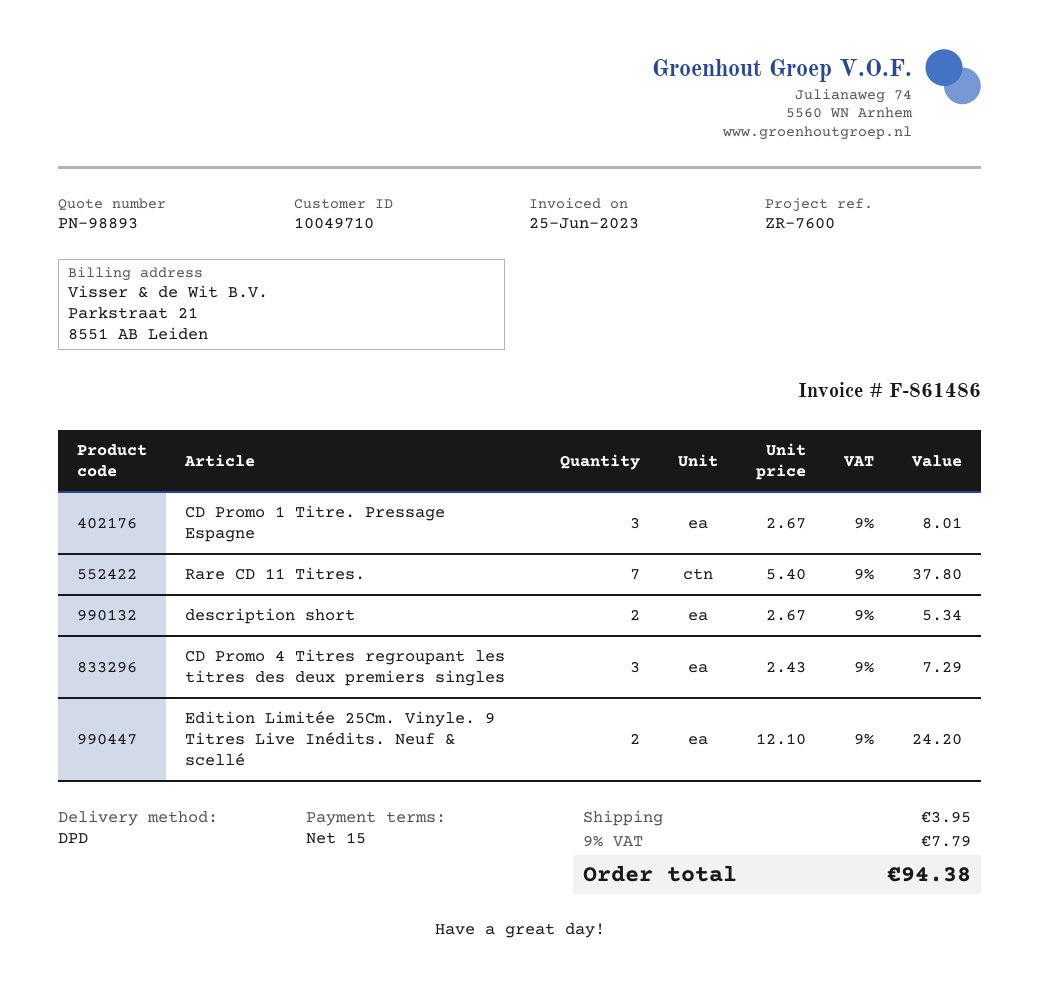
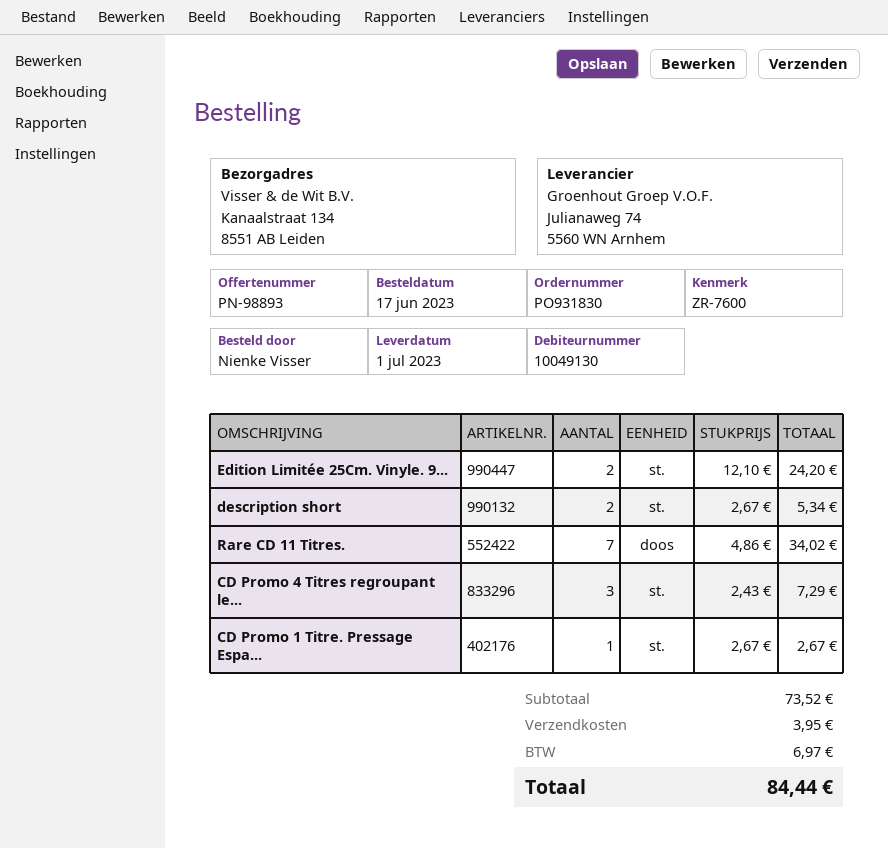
customer number: 10049710 -> 10049130
CD Promo 1 Titre. Pressage Espagne: 3 x 2.67 = 8.01 -> 1 x 2.67 = 2.67
Rare CD 11 Titres.: 7 x 5.40 = 37.80 -> 7 x 4.86 = 34.02
tax: 7.79 -> 6.97
total: 94.38 -> 84.44

